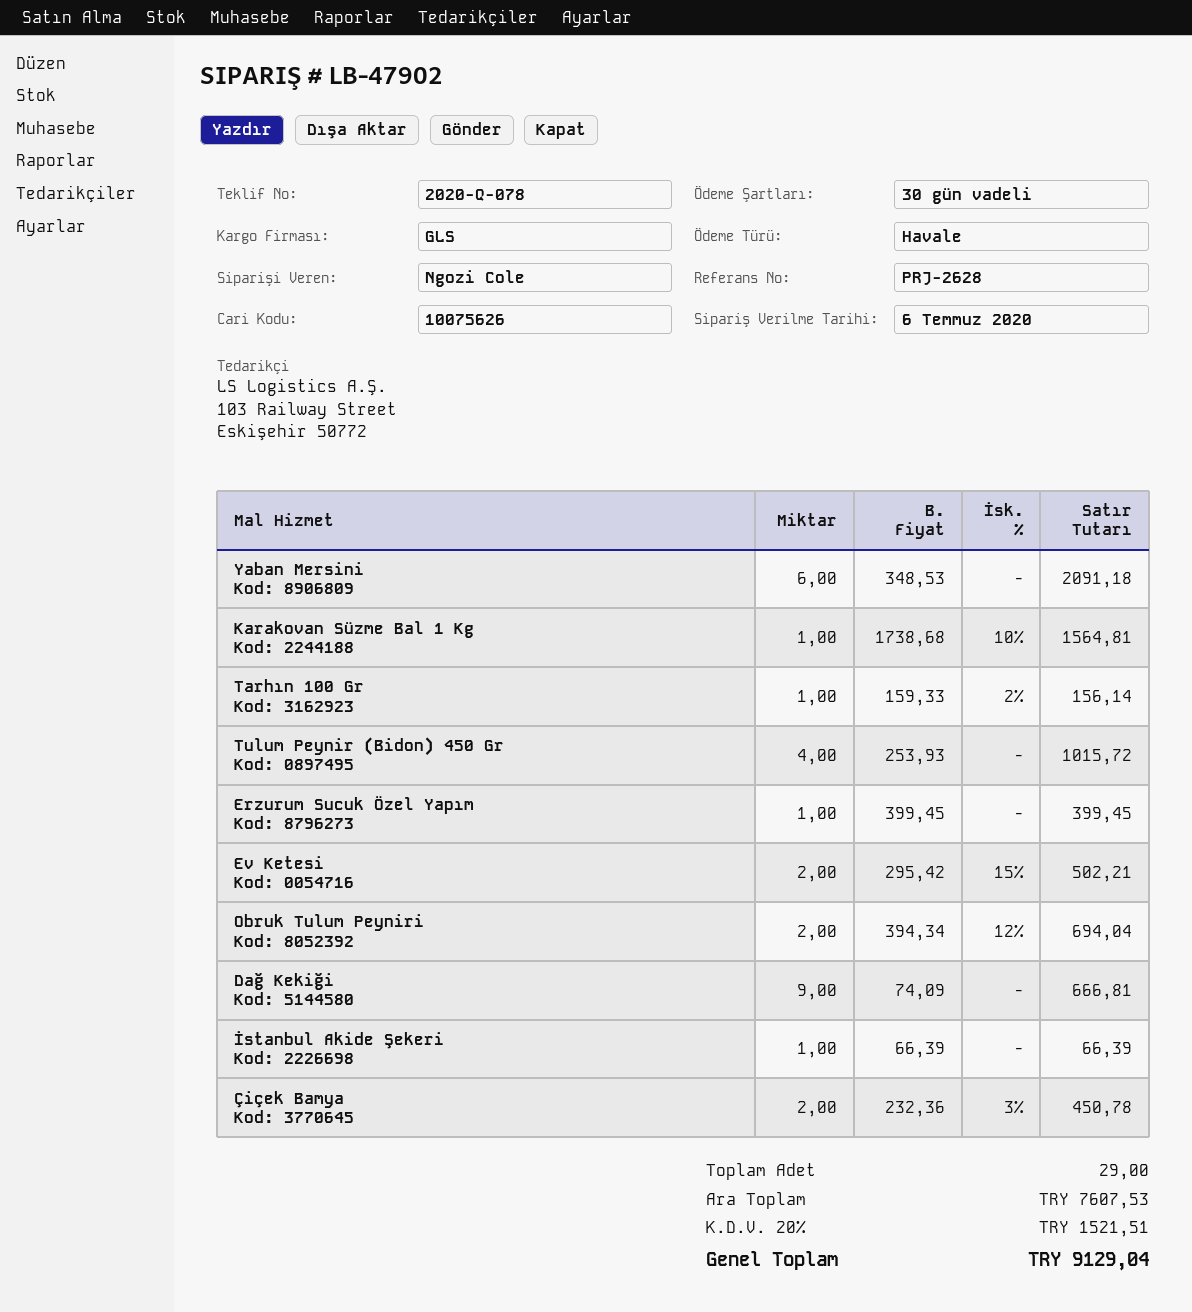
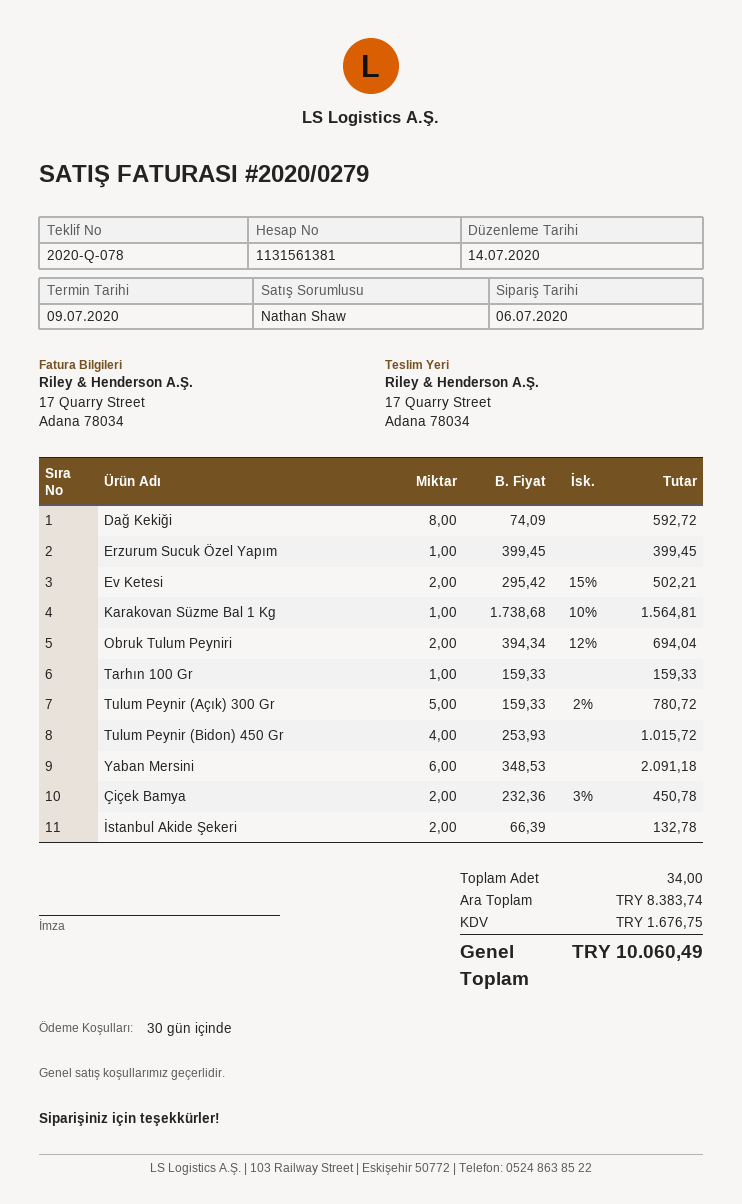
Tarhın 100 Gr: 1 x 159.33 - 2% = 156.14 -> 1 x 159.33 = 159.33
Dağ Kekiği: 9 x 74.09 = 666.81 -> 8 x 74.09 = 592.72
İstanbul Akide Şekeri: 1 x 66.39 = 66.39 -> 2 x 66.39 = 132.78
Tulum Peynir (Açık) 300 Gr: none -> 5 x 159.33 - 2% = 780.72
total quantity: 29 -> 34
subtotal: 7607.53 -> 8383.74
tax: 1521.51 -> 1676.75
total: 9129.04 -> 10060.49

